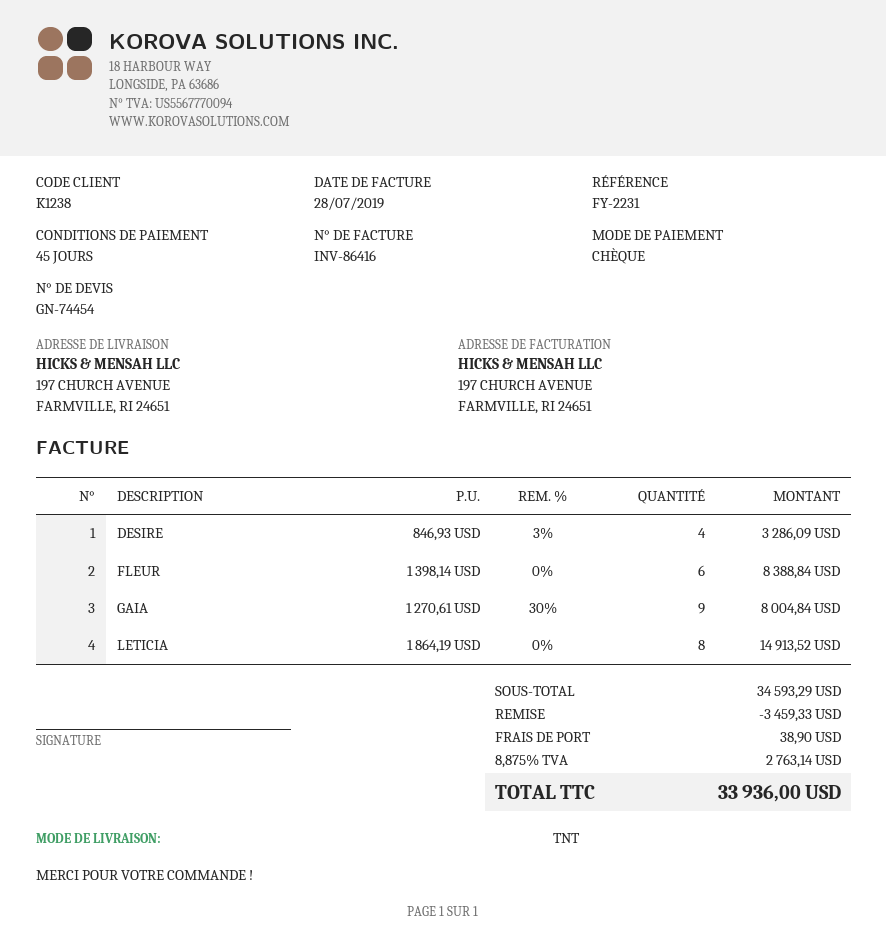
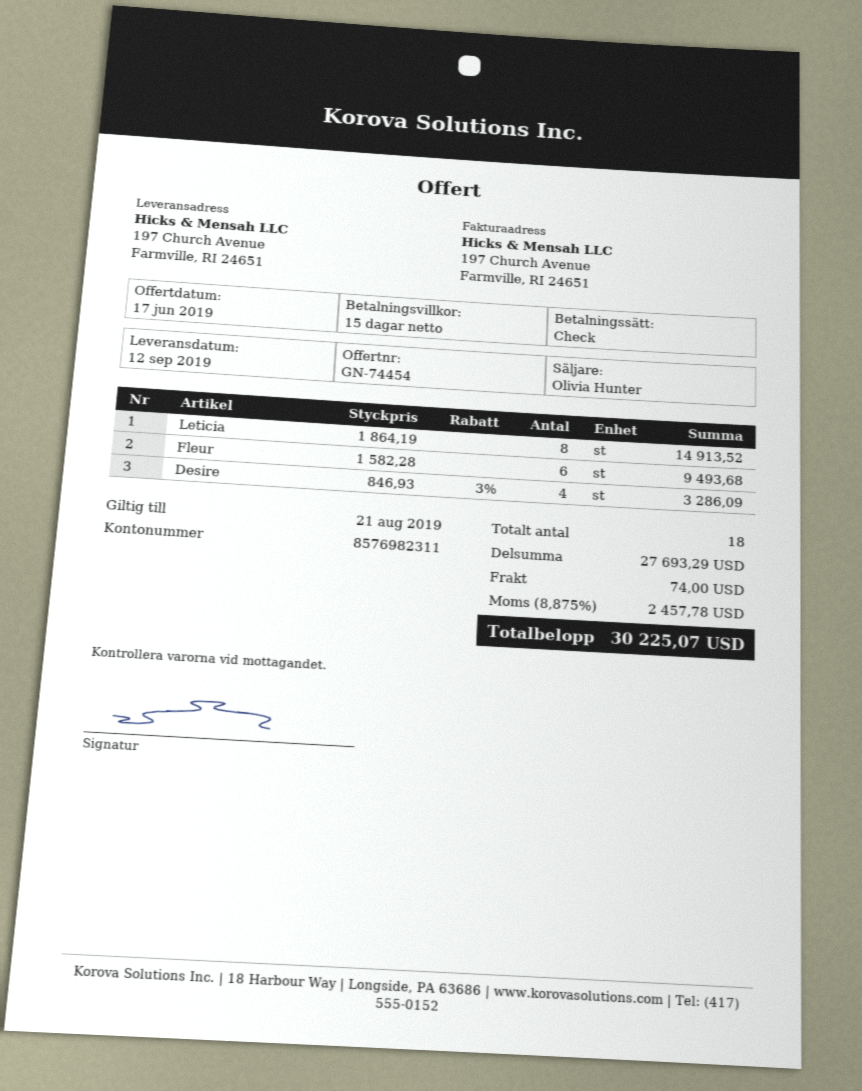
payment terms: 45 days -> 15 days
FLEUR: 6 x 1398.14 = 8388.84 -> 6 x 1582.28 = 9493.68
GAIA: 9 x 1270.61 - 30% = 8004.84 -> none
subtotal: 34593.29 -> 27693.29
discount: 3459.33 -> none
shipping: 38.90 -> 74.00
tax: 8.875% = 2763.14 -> 8.875% = 2457.78
total: 33936.00 -> 30225.07

